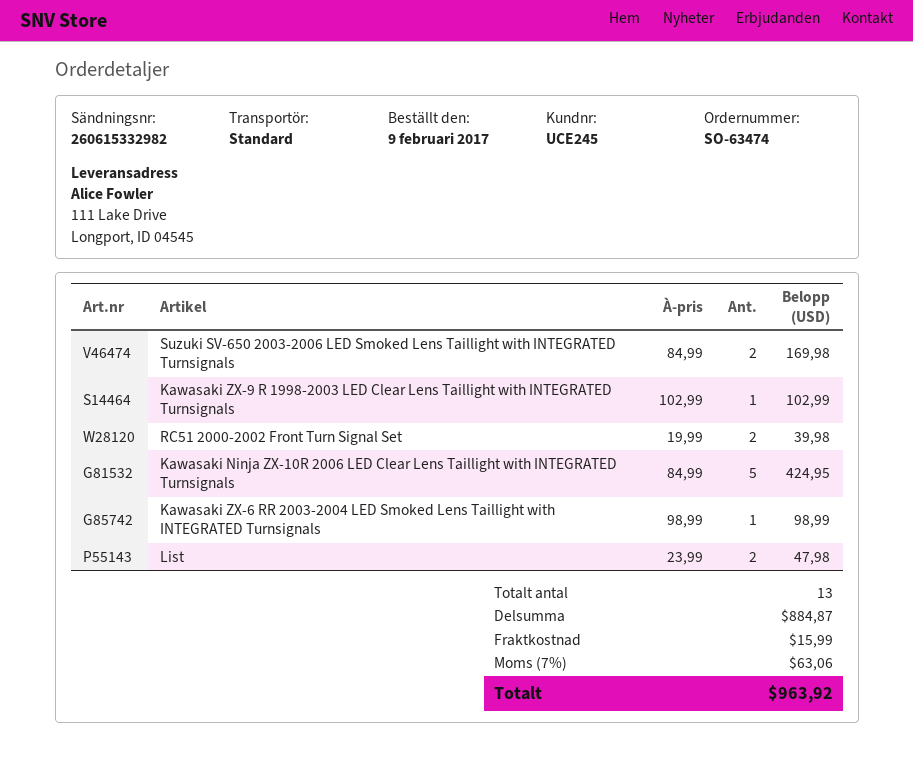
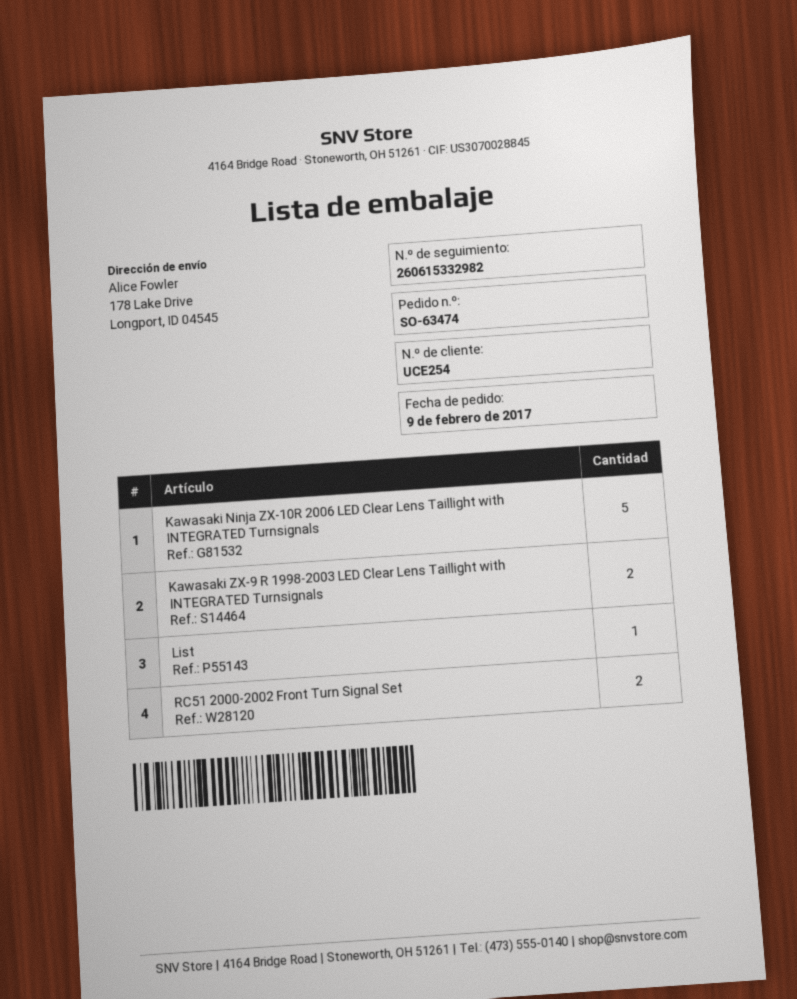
customer number: UCE245 -> UCE254
ship to: 111 Lake Drive, Longport, ID 04545 -> 178 Lake Drive, Longport, ID 04545
Suzuki SV-650 2003-2006 LED Smoked Lens Taillight with INTEGRATED Turnsignals: 2 -> none
Kawasaki ZX-9 R 1998-2003 LED Clear Lens Taillight with INTEGRATED Turnsignals: 1 -> 2
Kawasaki ZX-6 RR 2003-2004 LED Smoked Lens Taillight with INTEGRATED Turnsignals: 1 -> none
List: 2 -> 1

